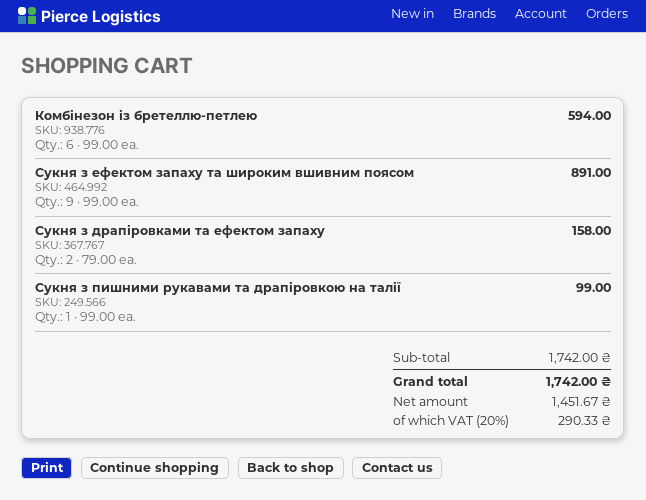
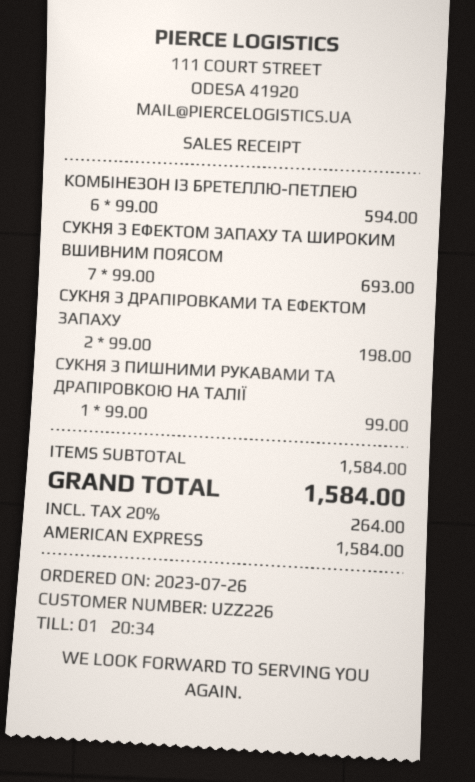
Сукня з ефектом запаху та широким вшивним поясом: 9 x 99.00 = 891.00 -> 7 x 99.00 = 693.00
Сукня з драпіровками та ефектом запаху: 2 x 79.00 = 158.00 -> 2 x 99.00 = 198.00
subtotal: 1742.00 -> 1584.00
tax: 20% = 290.33 -> 20% = 264.00
total: 1742.00 -> 1584.00

